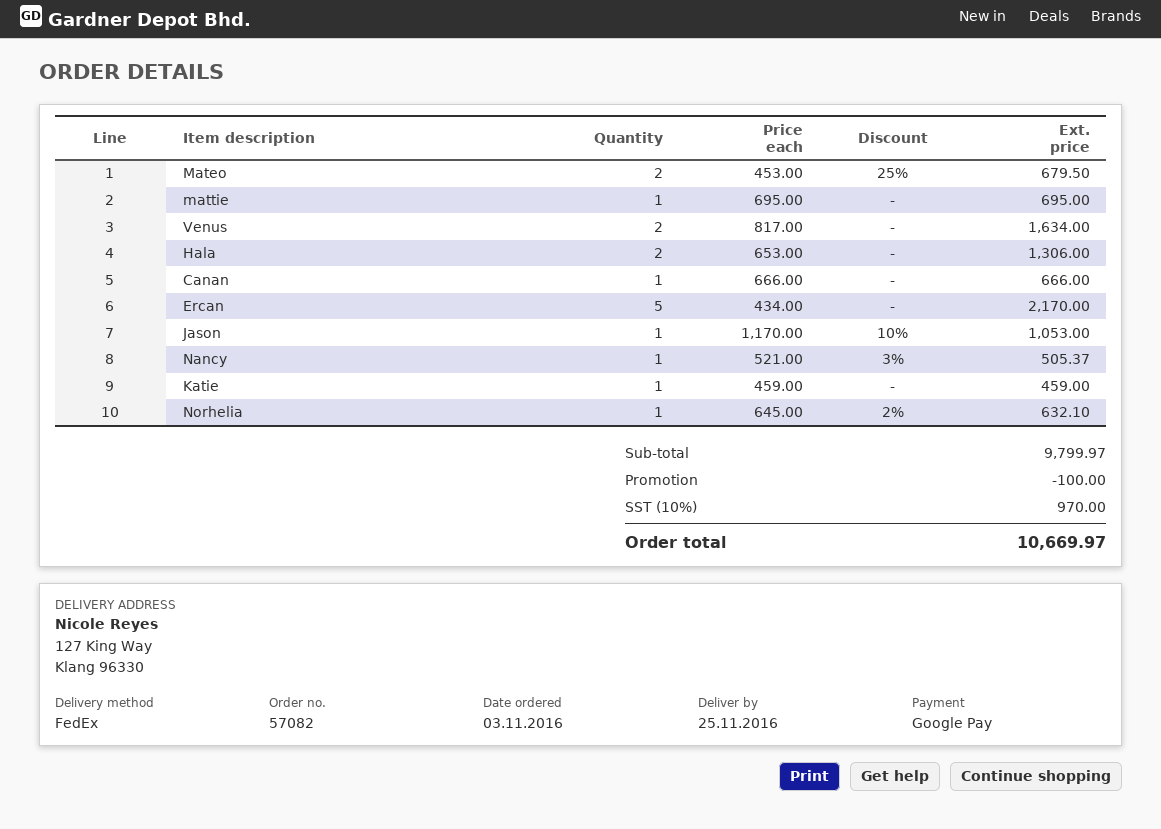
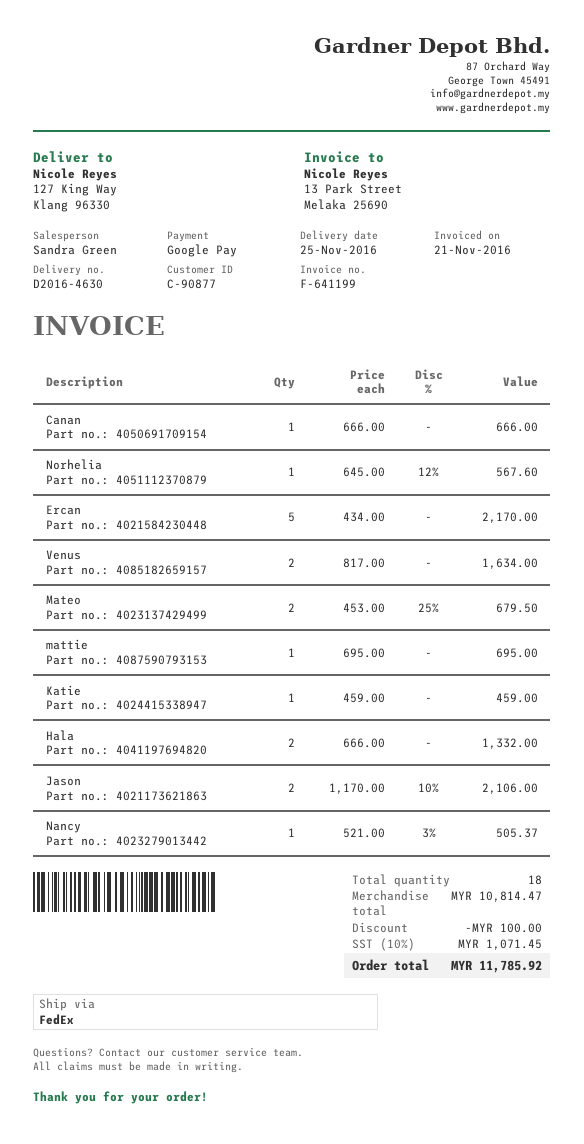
Hala: 2 x 653.00 = 1306.00 -> 2 x 666.00 = 1332.00
Jason: 1 x 1170.00 - 10% = 1053.00 -> 2 x 1170.00 - 10% = 2106.00
Norhelia: 1 x 645.00 - 2% = 632.10 -> 1 x 645.00 - 12% = 567.60
subtotal: 9799.97 -> 10814.47
tax: 10% = 970.00 -> 10% = 1071.45
total: 10669.97 -> 11785.92

